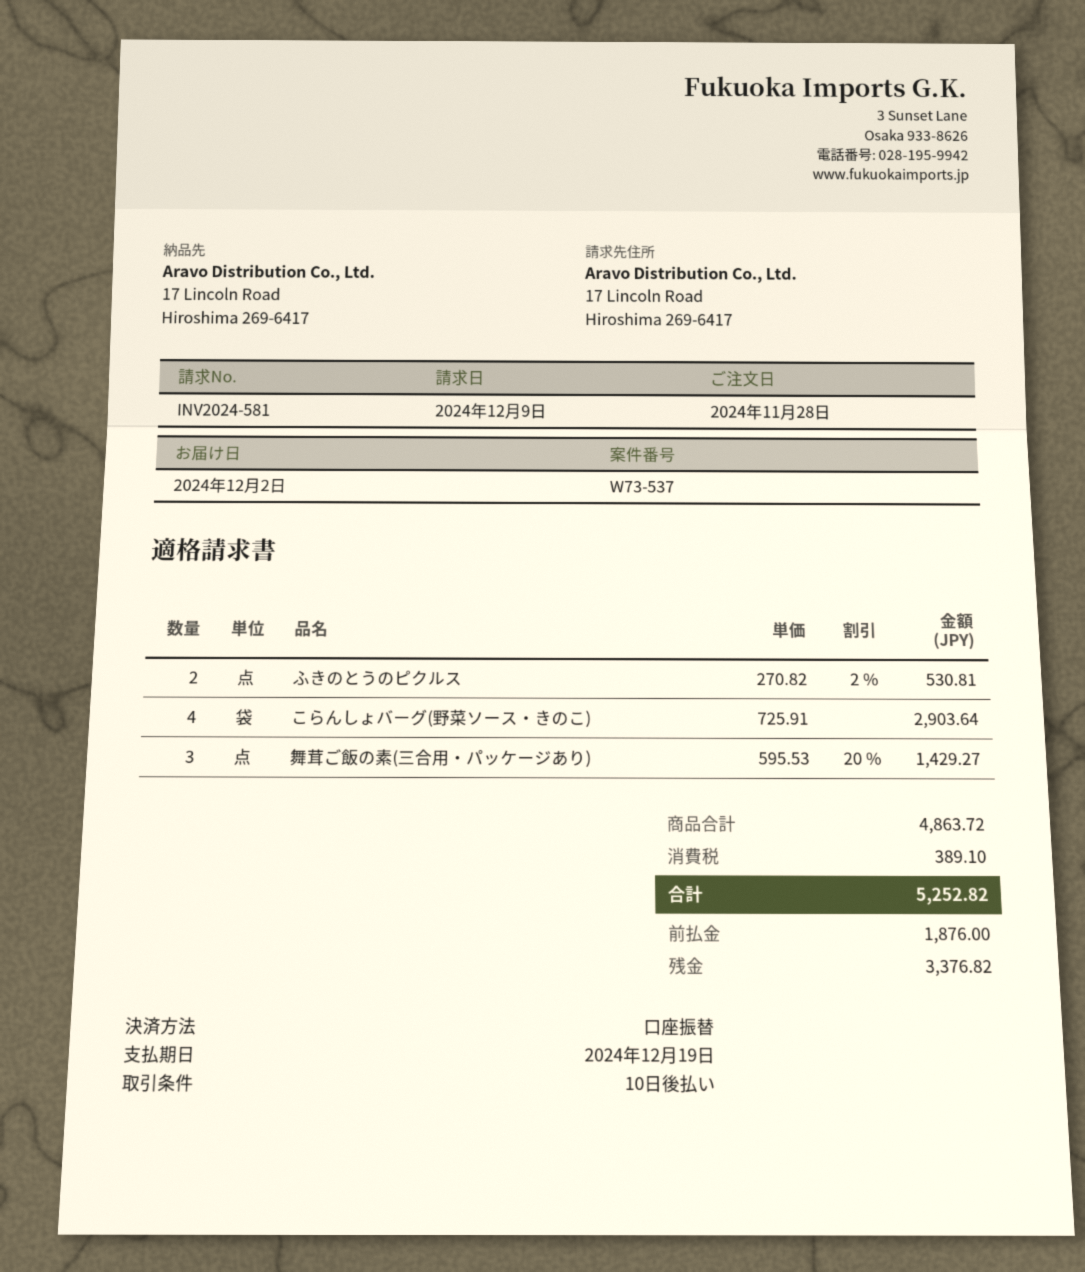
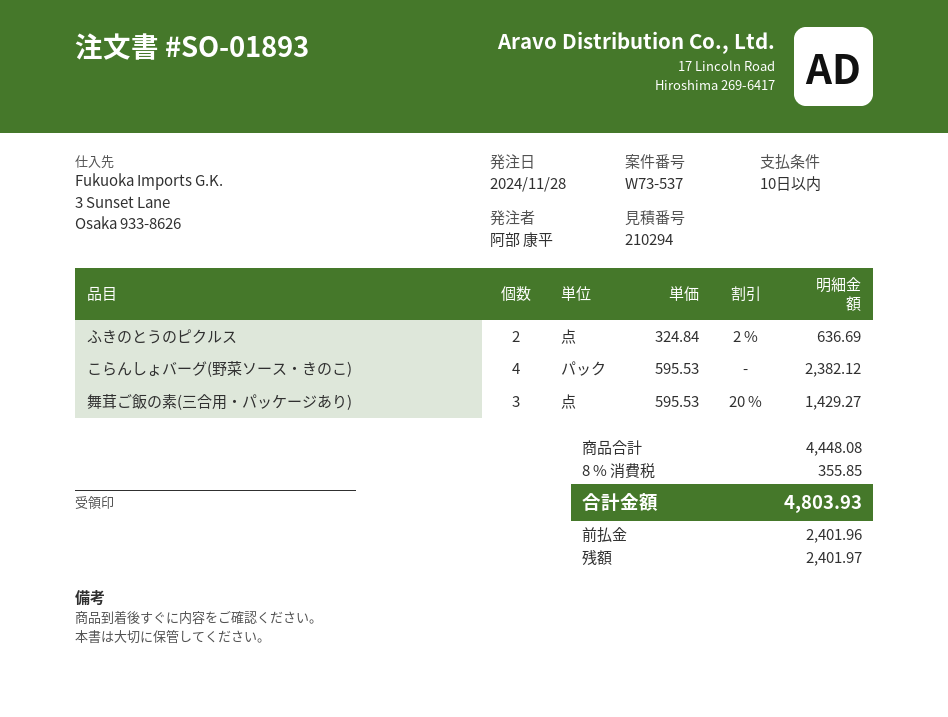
ふきのとうのピクルス: 2 x 270.82 - 2% = 530.81 -> 2 x 324.84 - 2% = 636.69
こらんしょバーグ(野菜ソース・きのこ): 4 x 725.91 = 2903.64 -> 4 x 595.53 = 2382.12
subtotal: 4863.72 -> 4448.08
tax: 389.10 -> 355.85
total: 5252.82 -> 4803.93
deposit: 1876.00 -> 2401.96
balance: 3376.82 -> 2401.97

